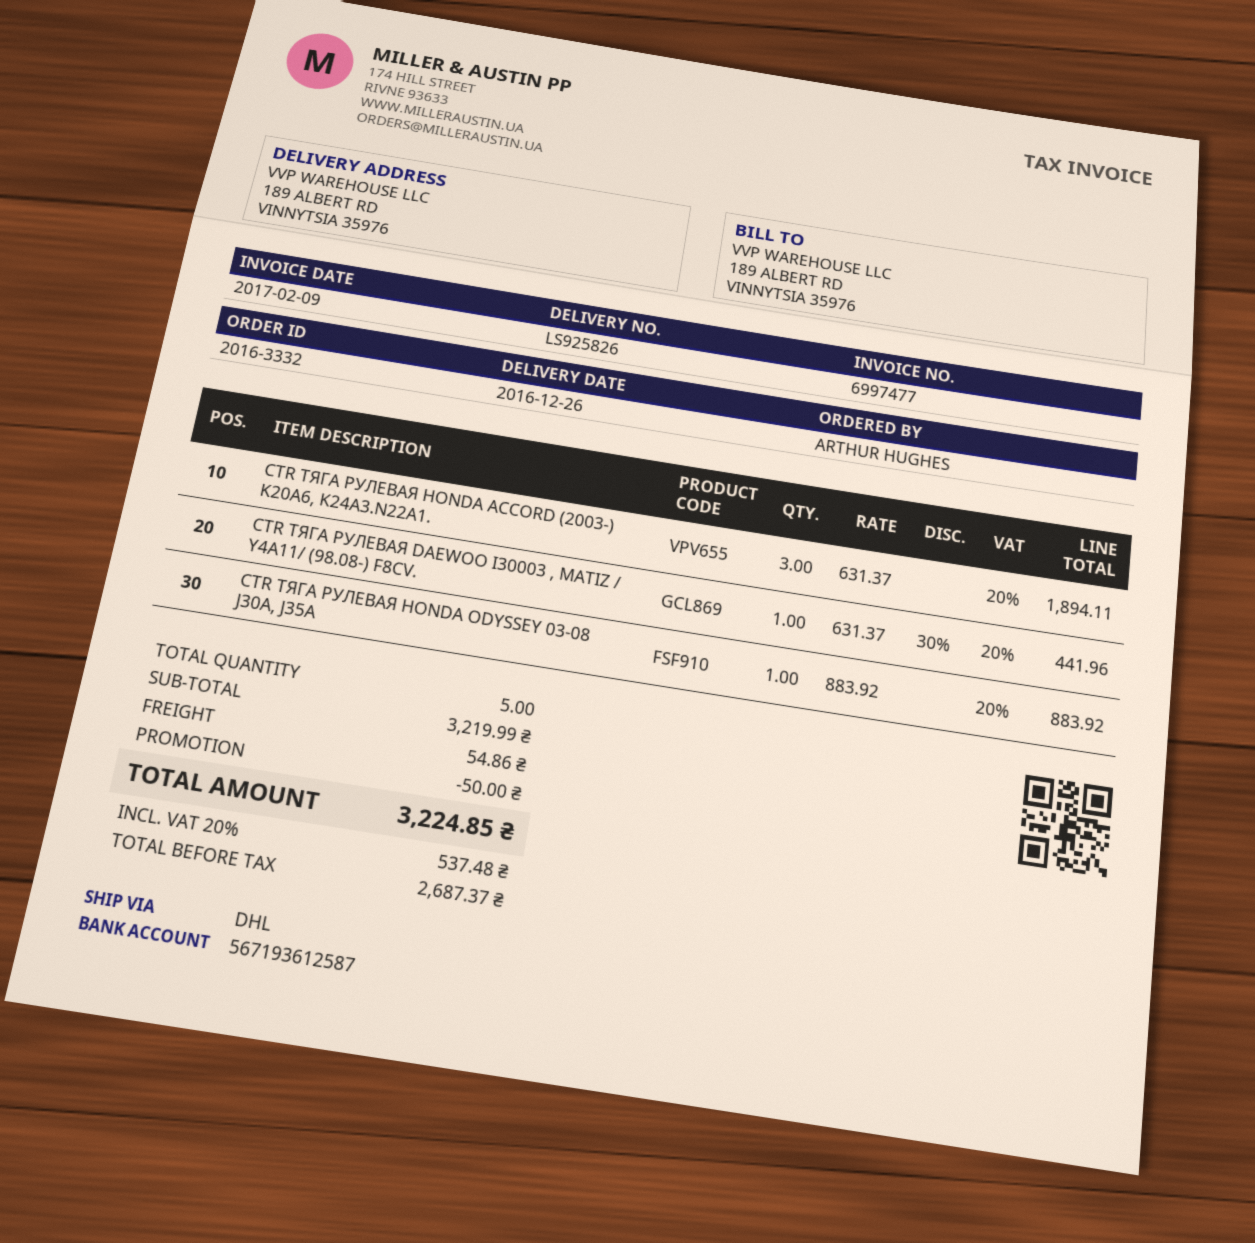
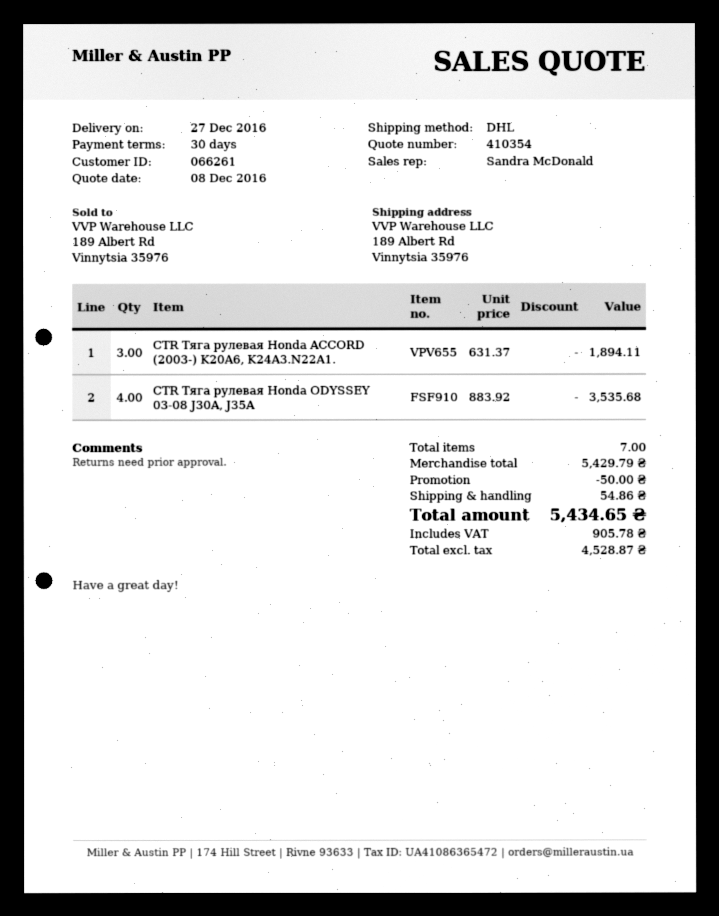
delivery date: 2016-12-26 -> 2016-12-27
CTR ТЯГА РУЛЕВАЯ DAEWOO I30003 , MATIZ / Y4A11/ (98.08-) F8CV.: 1 x 631.37 - 30% = 441.96 -> none
CTR ТЯГА РУЛЕВАЯ HONDA ODYSSEY 03-08 J30A, J35A: 1 x 883.92 = 883.92 -> 4 x 883.92 = 3535.68
total quantity: 5 -> 7
subtotal: 3219.99 -> 5429.79
net: 2687.37 -> 4528.87
tax: 537.48 -> 905.78
total: 3224.85 -> 5434.65

